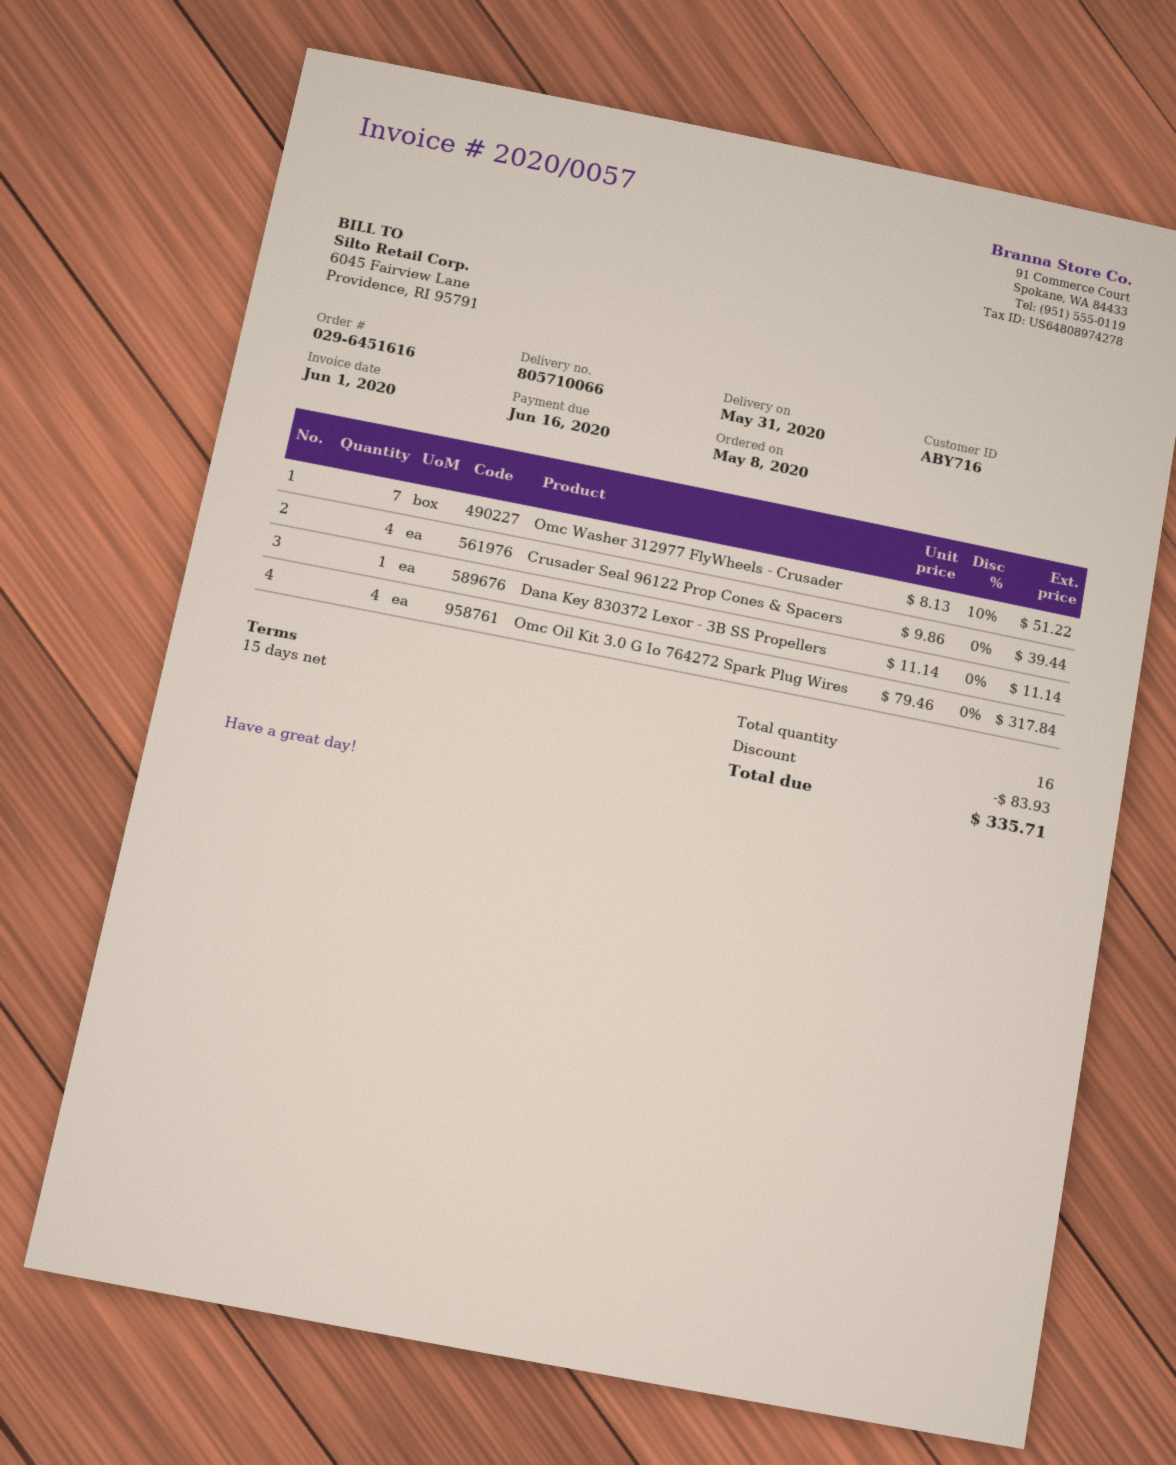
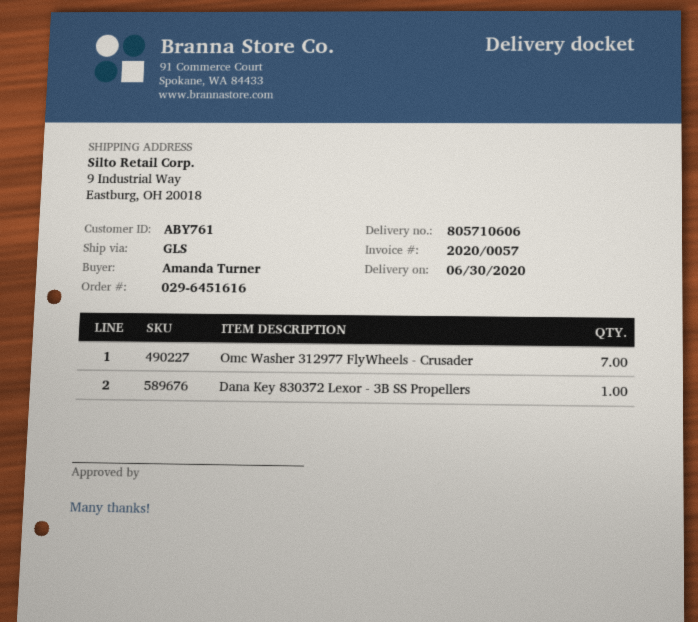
delivery note number: 805710066 -> 805710606
delivery date: 2020-05-31 -> 2020-06-30
customer number: ABY716 -> ABY761
Crusader Seal 96122 Prop Cones & Spacers: 4 -> none
Omc Oil Kit 3.0 G Io 764272 Spark Plug Wires: 4 -> none

